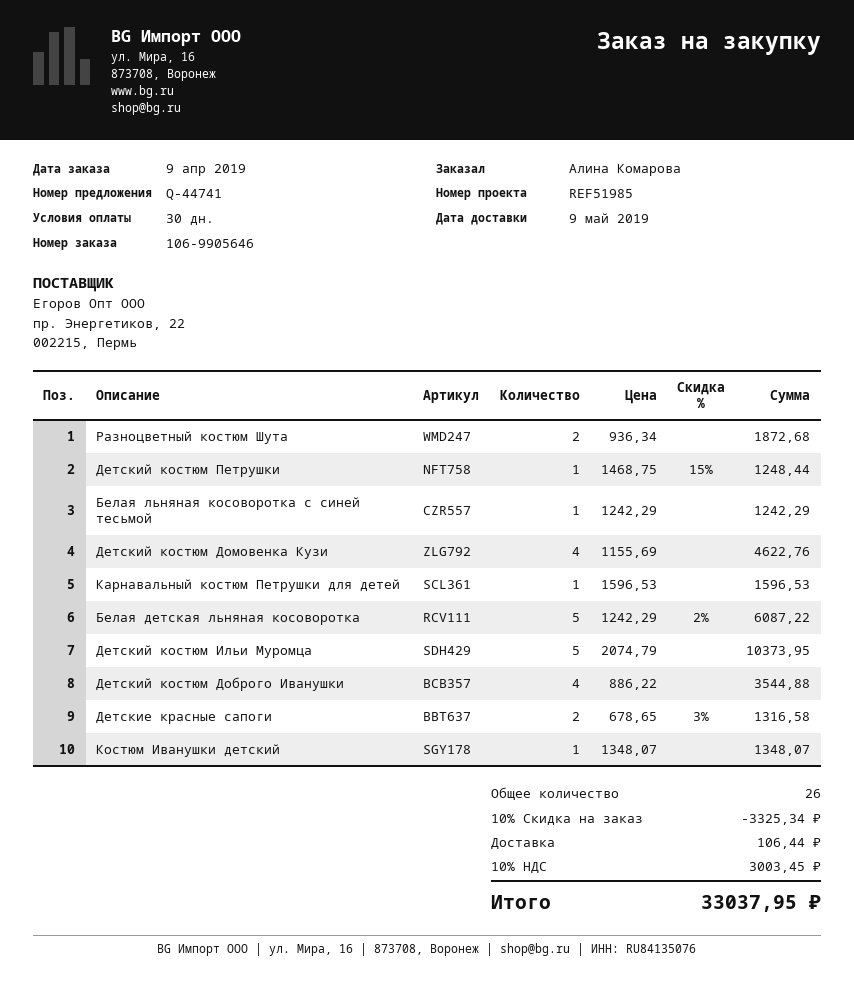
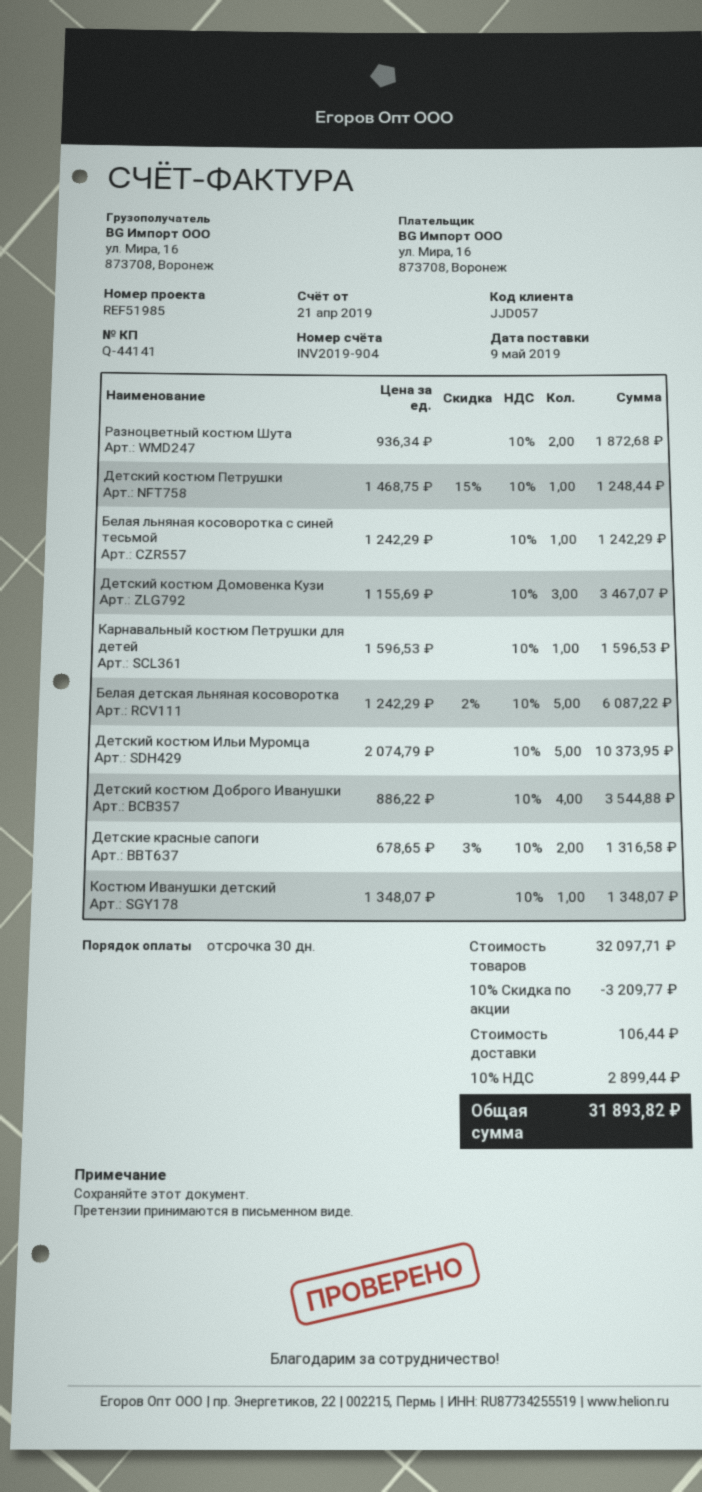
quote number: Q-44741 -> Q-44141
Детский костюм Домовенка Кузи: 4 x 1155.69 = 4622.76 -> 3 x 1155.69 = 3467.07
discount: 10% = 3325.34 -> 10% = 3209.77
tax: 10% = 3003.45 -> 10% = 2899.44
total: 33037.95 -> 31893.82

